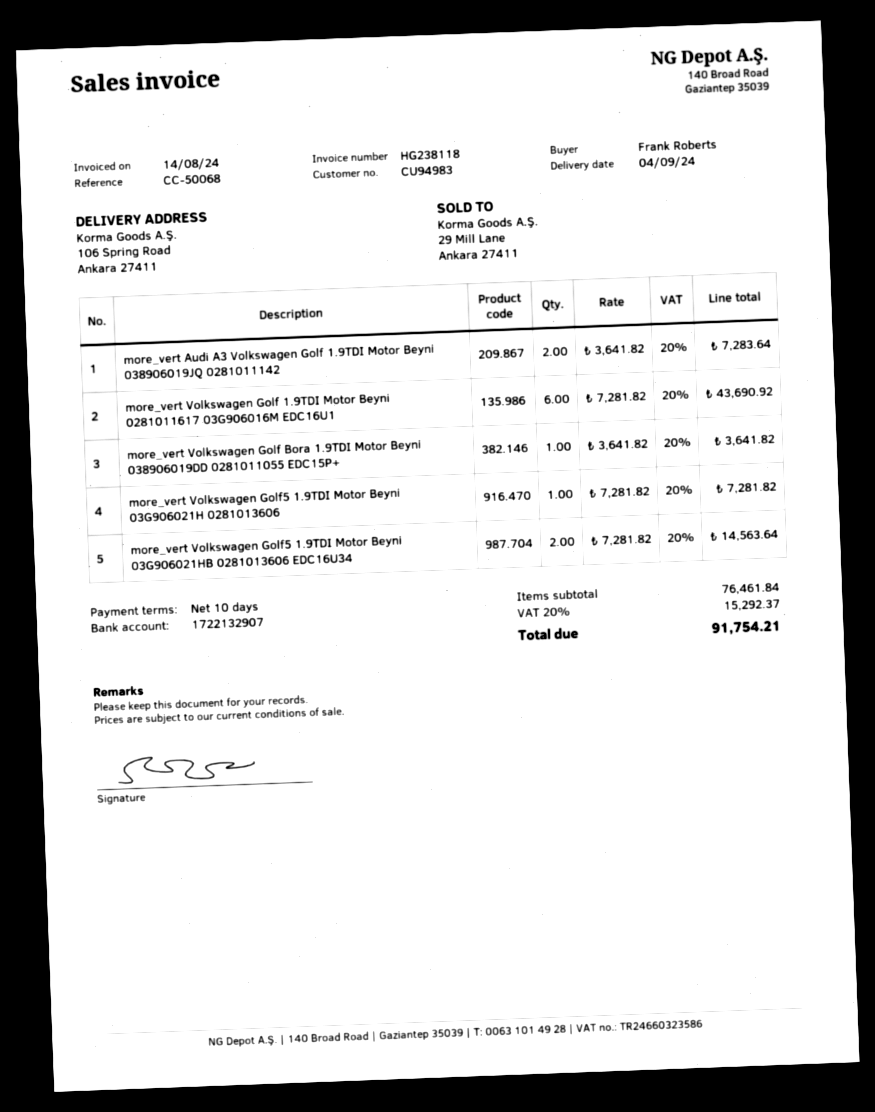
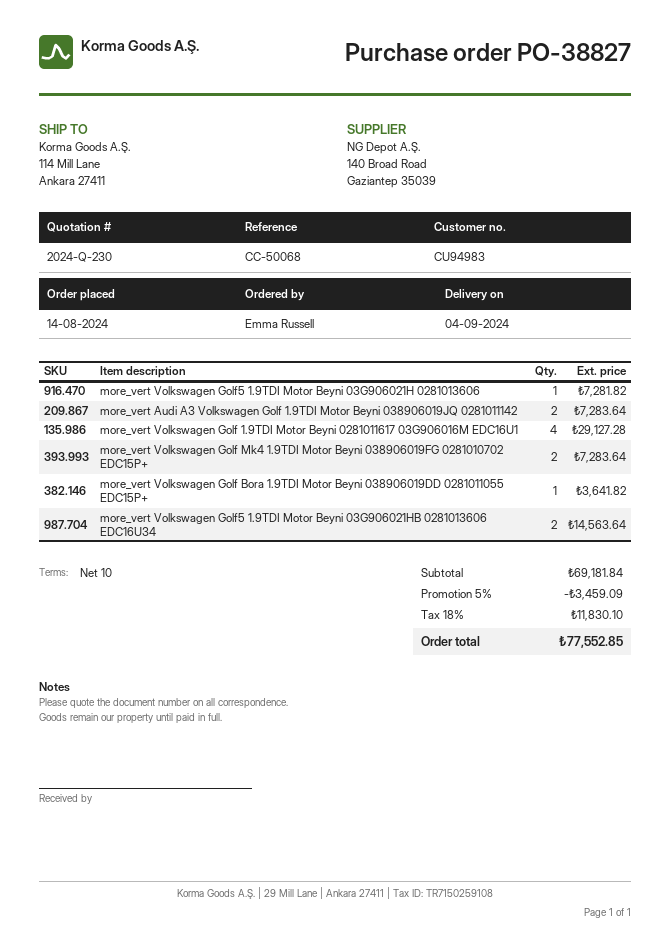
ordered by: Frank Roberts -> Emma Russell
ship to: 106 Spring Road, Ankara 27411 -> 114 Mill Lane, Ankara 27411
more_vert Volkswagen Golf 1.9TDI Motor Beyni 0281011617 03G906016M EDC16U1: 6 for 43690.92 -> 4 for 29127.28
more_vert Volkswagen Golf Mk4 1.9TDI Motor Beyni 038906019FG 0281010702 EDC15P+: none -> 2 for 7283.64
subtotal: 76461.84 -> 69181.84
discount: none -> 5% = 3459.09
tax: 20% = 15292.37 -> 18% = 11830.10
total: 91754.21 -> 77552.85

